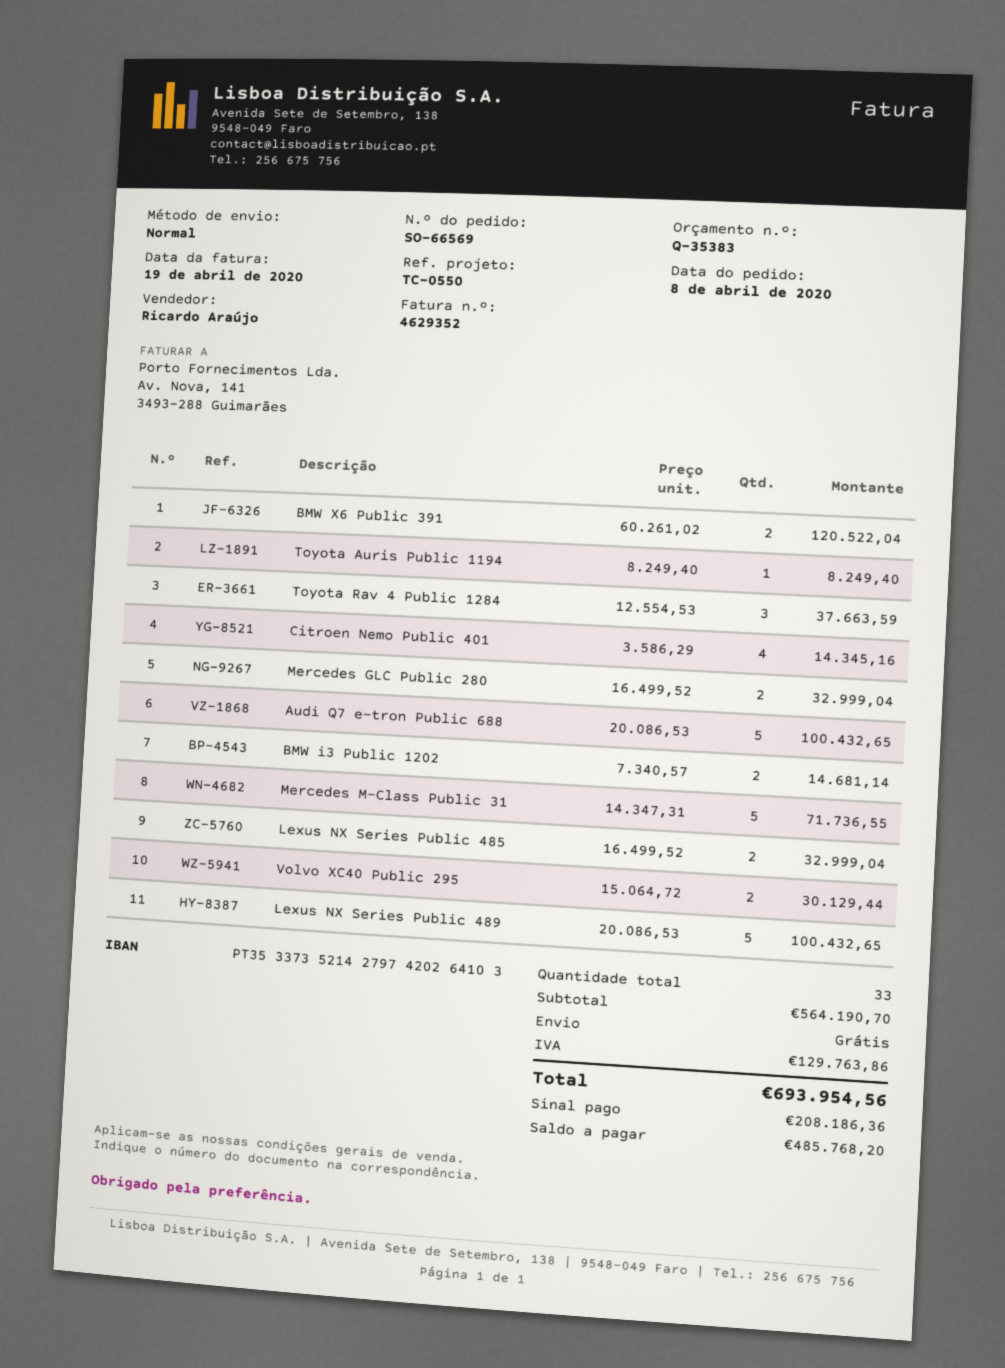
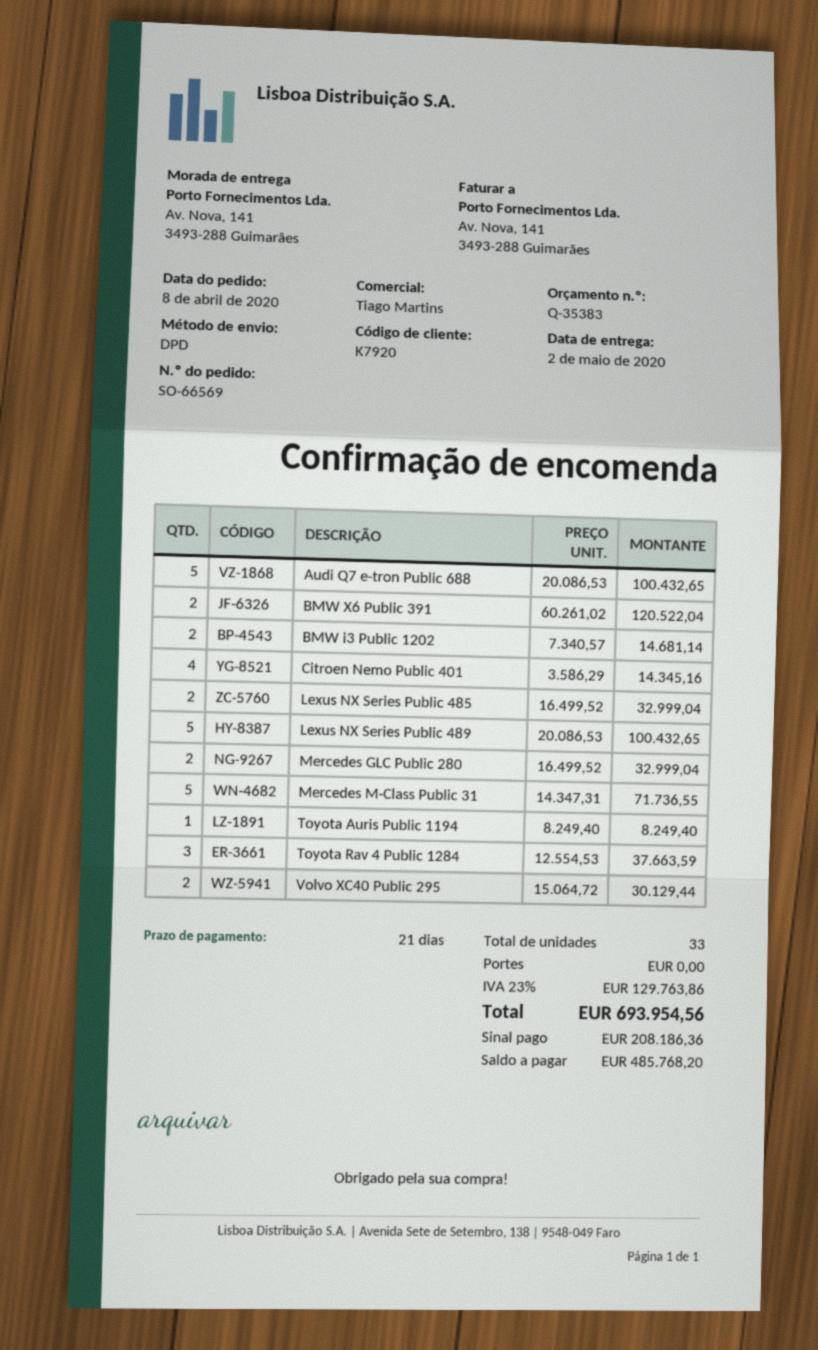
sales rep: Ricardo Araújo -> Tiago Martins
shipping method: standard -> DPD

